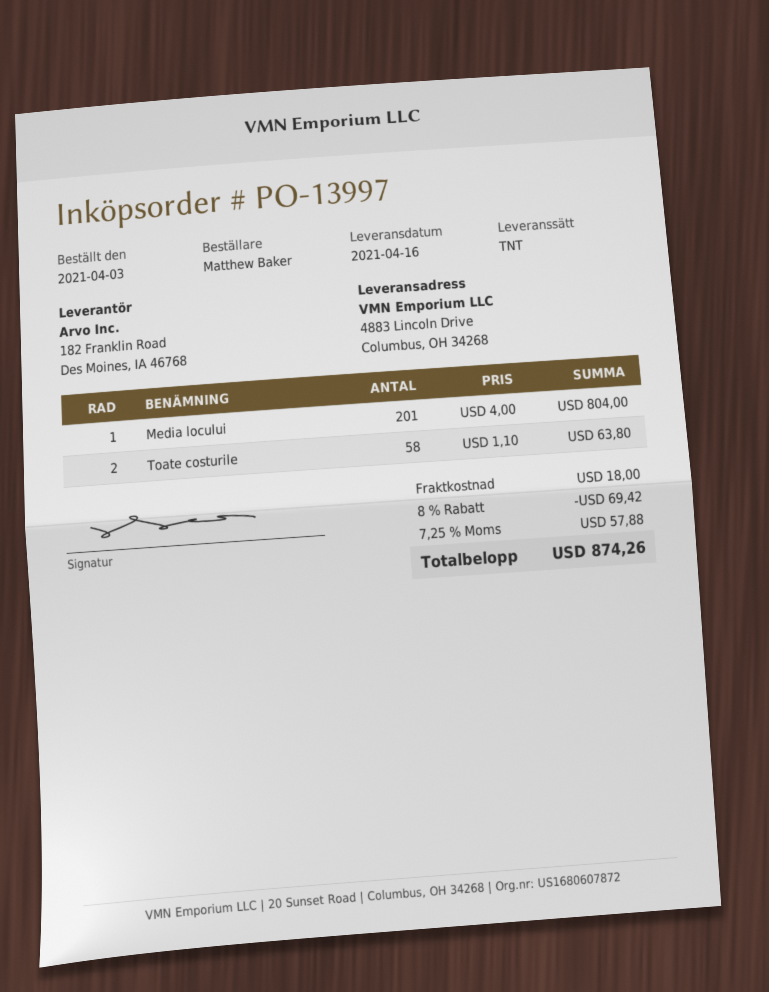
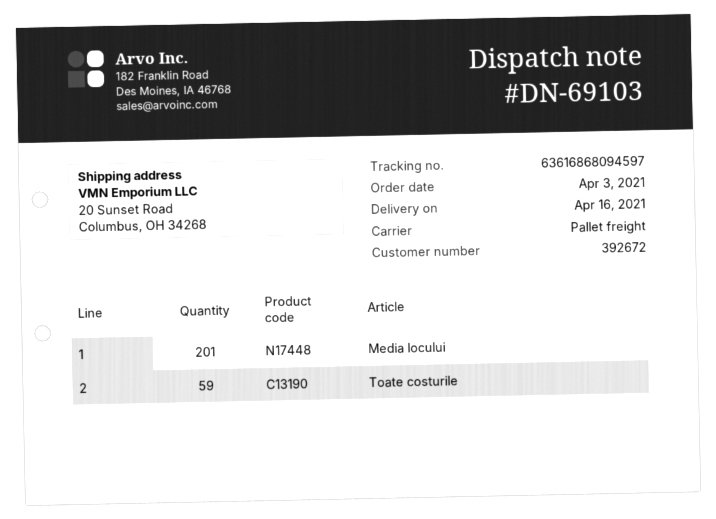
shipping method: TNT -> pallet freight
ship to: 4883 Lincoln Drive, Columbus, OH 34268 -> 20 Sunset Road, Columbus, OH 34268
Toate costurile: 58 -> 59

